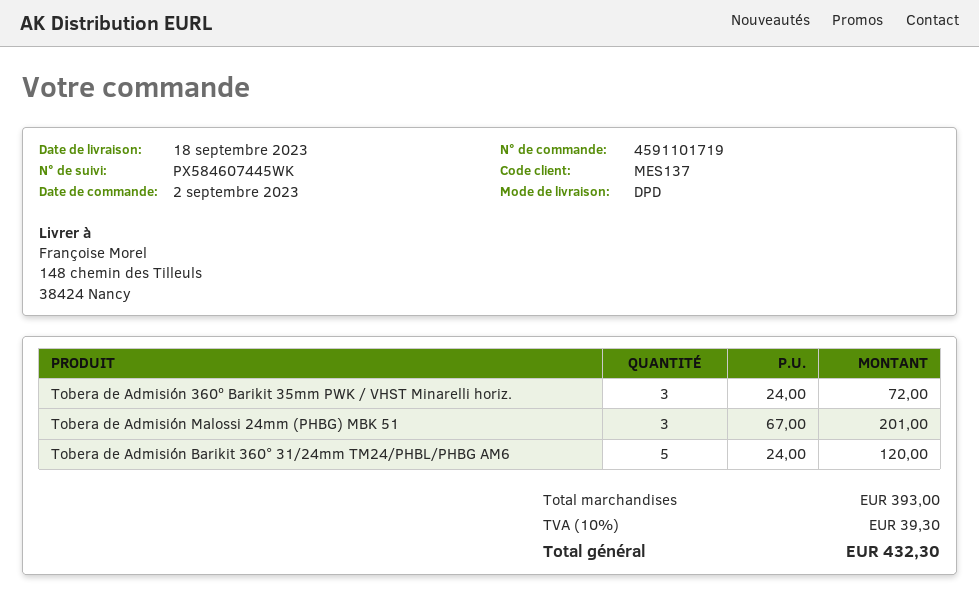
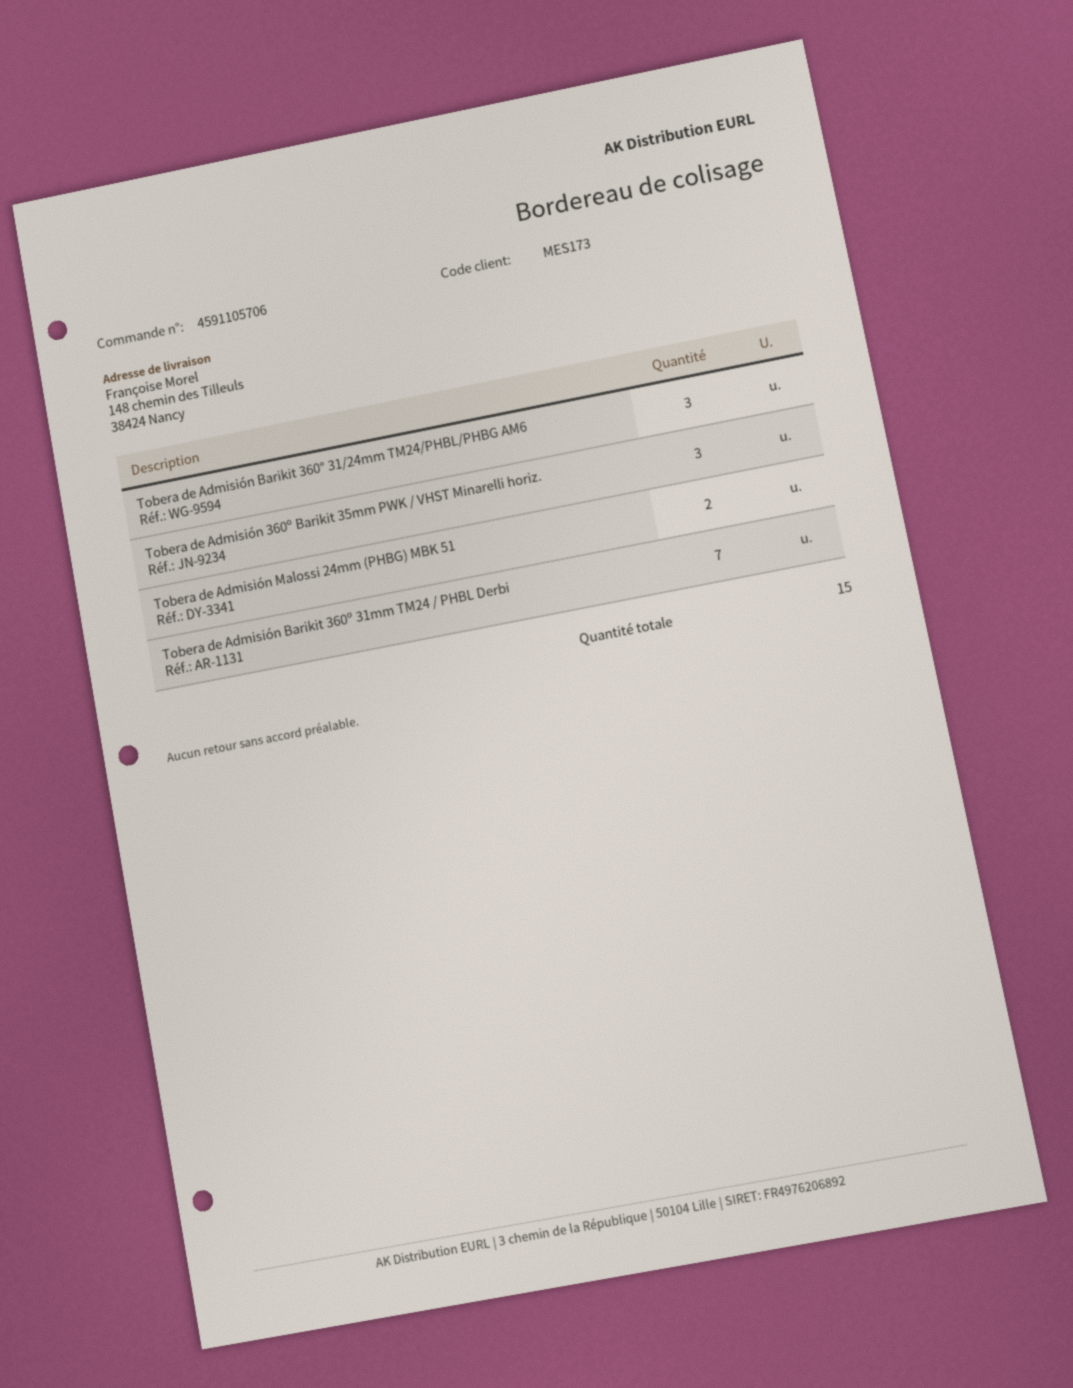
order number: 4591101719 -> 4591105706
customer number: MES137 -> MES173
Tobera de Admisión Malossi 24mm (PHBG) MBK 51: 3 -> 2
Tobera de Admisión Barikit 360° 31/24mm TM24/PHBL/PHBG AM6: 5 -> 3
Tobera de Admisión Barikit 360º 31mm TM24 / PHBL Derbi: none -> 7

